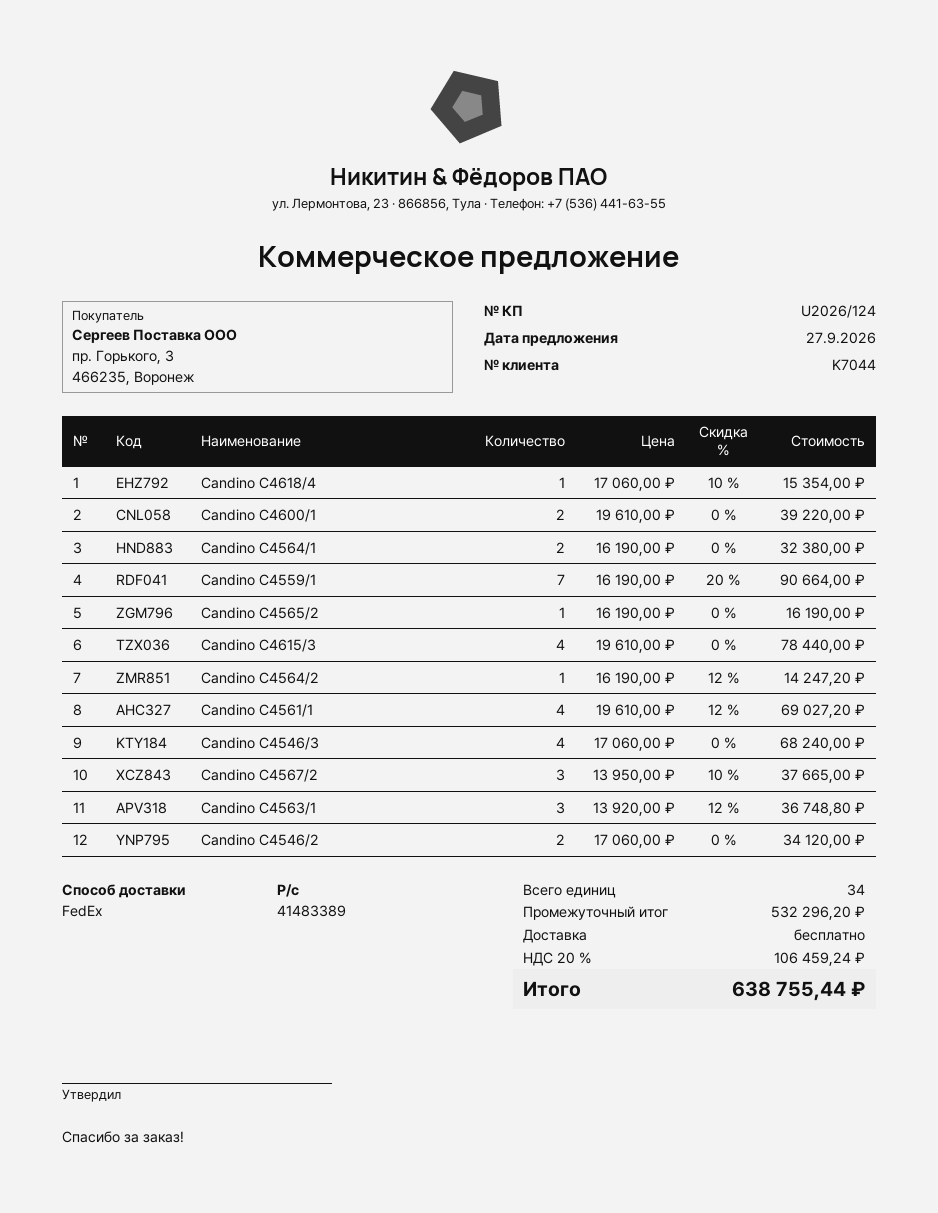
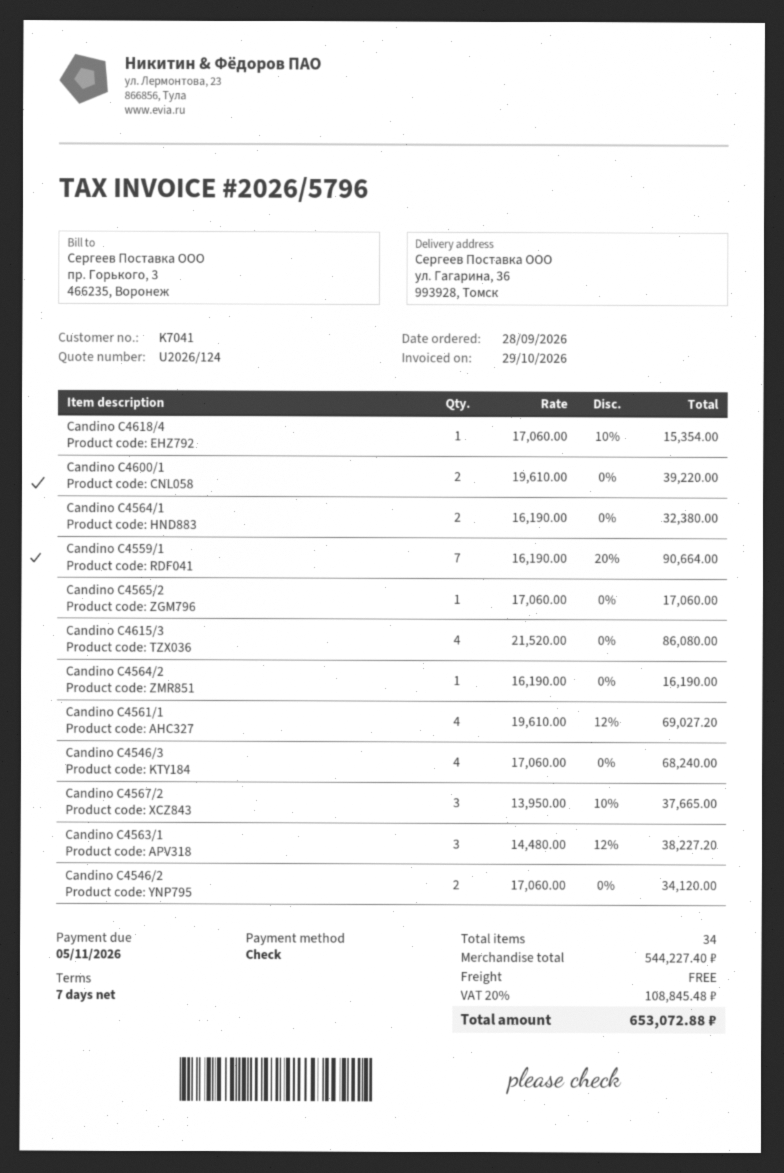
customer number: K7044 -> K7041
Candino C4565/2: 1 x 16190.00 = 16190.00 -> 1 x 17060.00 = 17060.00
Candino C4615/3: 4 x 19610.00 = 78440.00 -> 4 x 21520.00 = 86080.00
Candino C4564/2: 1 x 16190.00 - 12% = 14247.20 -> 1 x 16190.00 = 16190.00
Candino C4563/1: 3 x 13920.00 - 12% = 36748.80 -> 3 x 14480.00 - 12% = 38227.20
subtotal: 532296.20 -> 544227.40
tax: 20% = 106459.24 -> 20% = 108845.48
total: 638755.44 -> 653072.88

